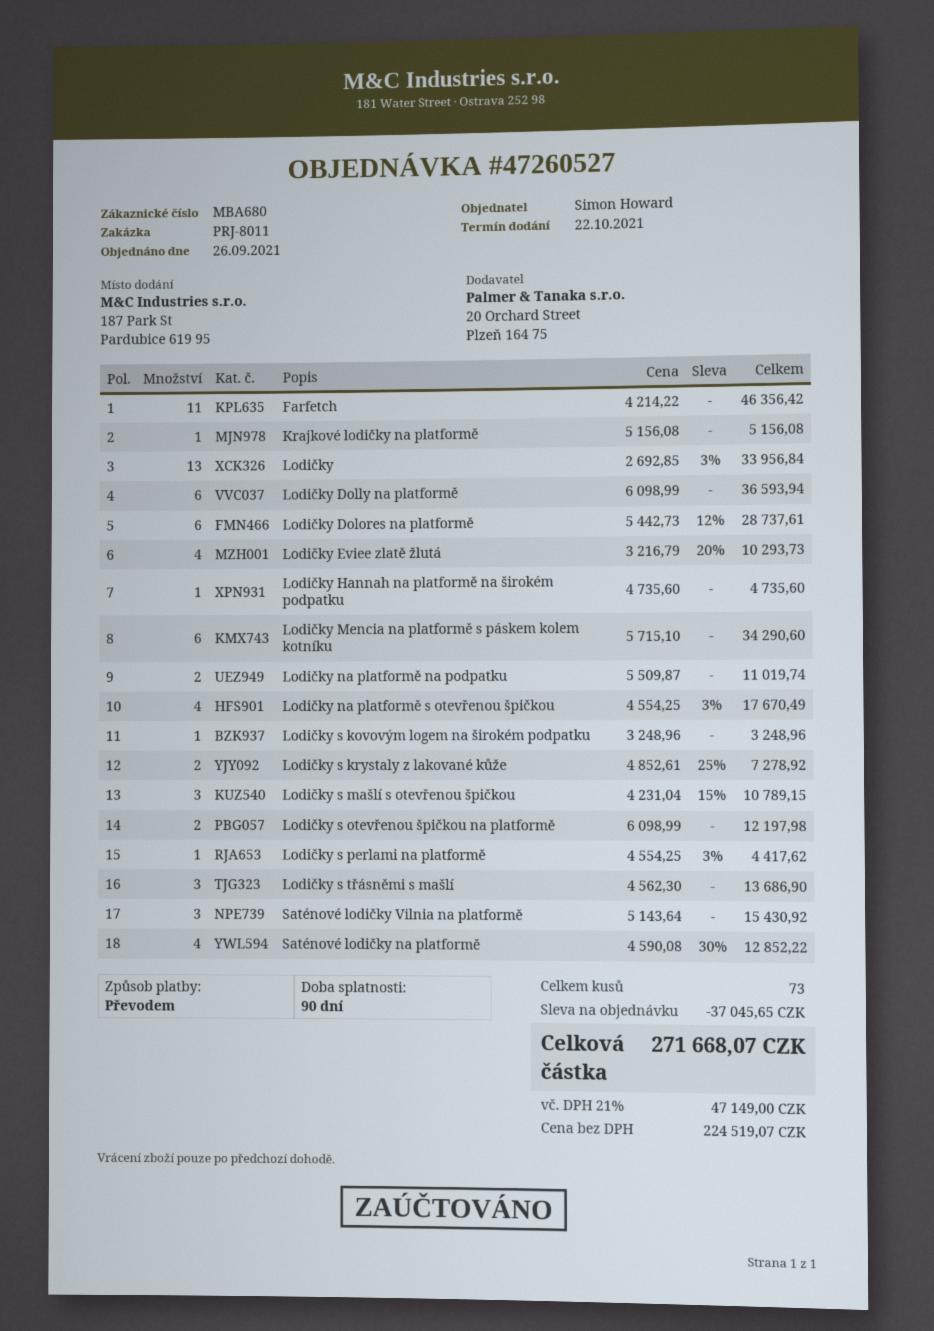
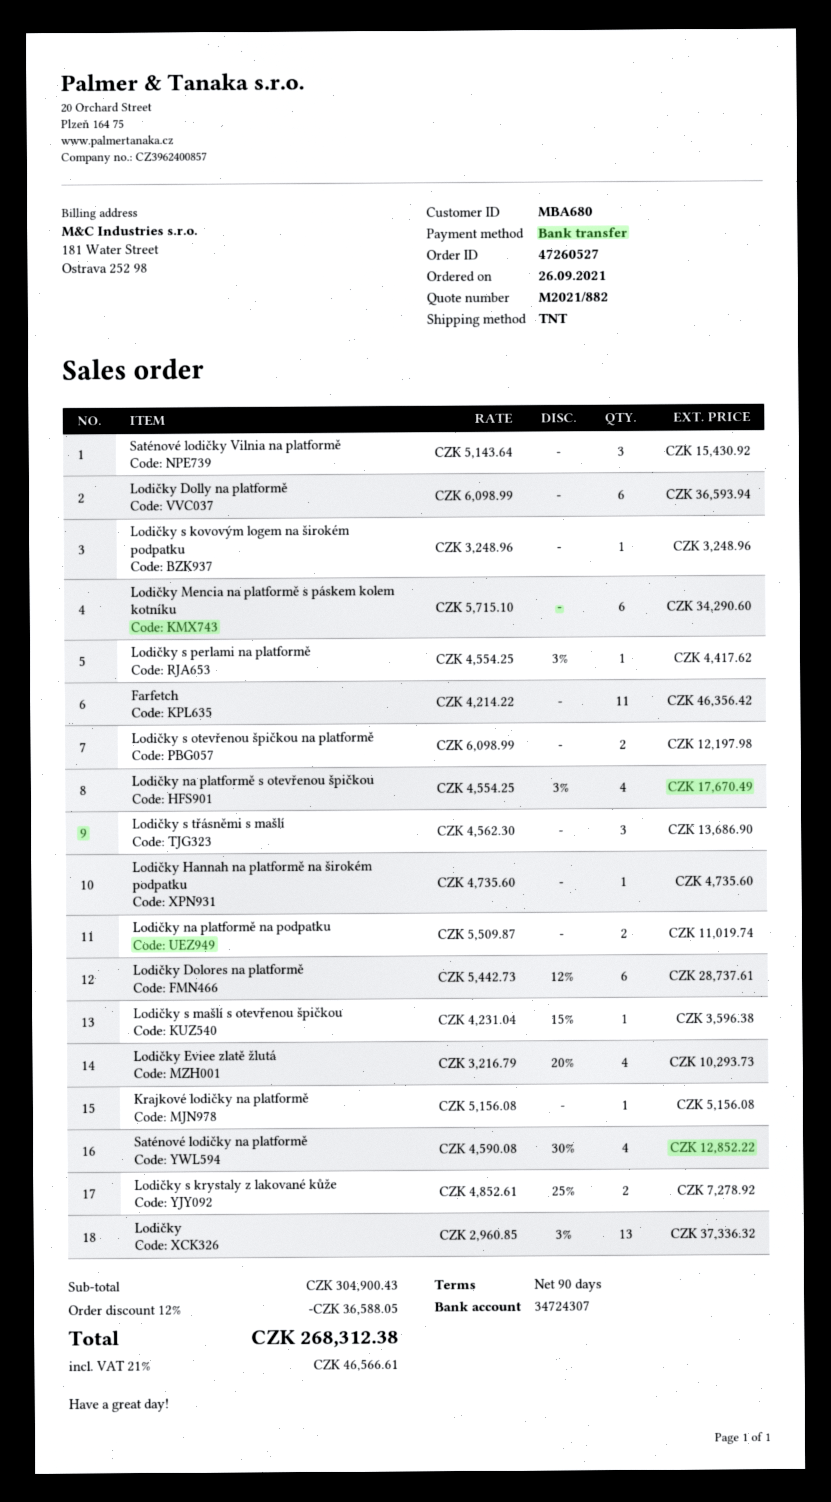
Lodičky: 13 x 2692.85 - 3% = 33956.84 -> 13 x 2960.85 - 3% = 37336.32
Lodičky s mašlí s otevřenou špičkou: 3 x 4231.04 - 15% = 10789.15 -> 1 x 4231.04 - 15% = 3596.38
discount: 37045.65 -> 36588.05
tax: 21% = 47149.00 -> 21% = 46566.61
total: 271668.07 -> 268312.38

